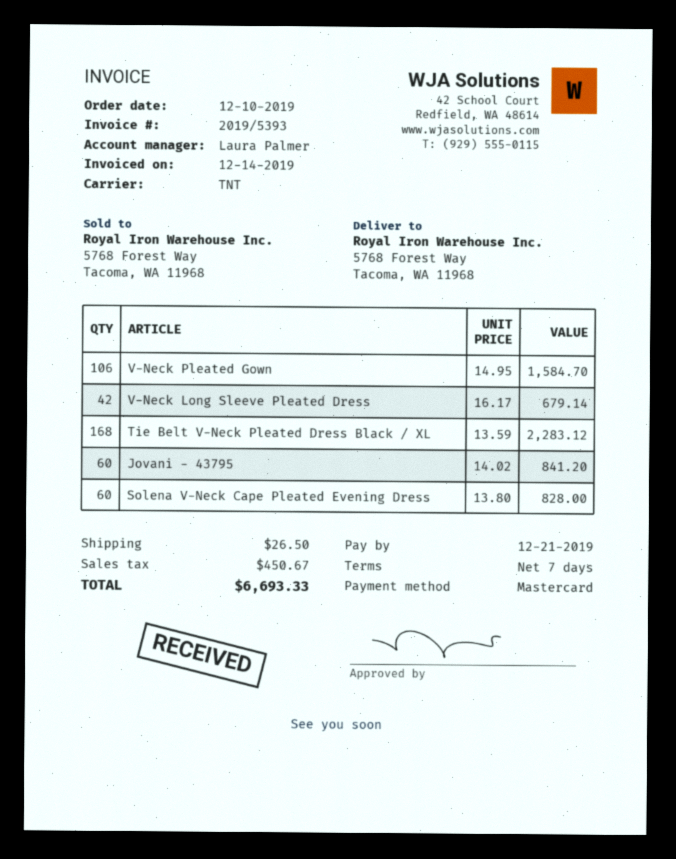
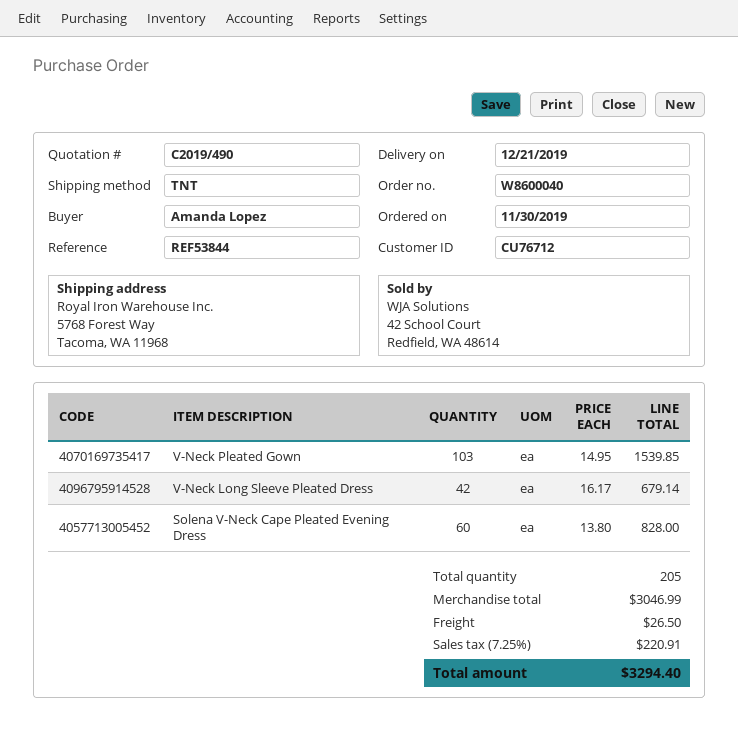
order date: 2019-12-10 -> 2019-11-30
V-Neck Pleated Gown: 106 x 14.95 = 1584.70 -> 103 x 14.95 = 1539.85
Tie Belt V-Neck Pleated Dress Black / XL: 168 x 13.59 = 2283.12 -> none
Jovani - 43795: 60 x 14.02 = 841.20 -> none
tax: 450.67 -> 220.91
total: 6693.33 -> 3294.40

